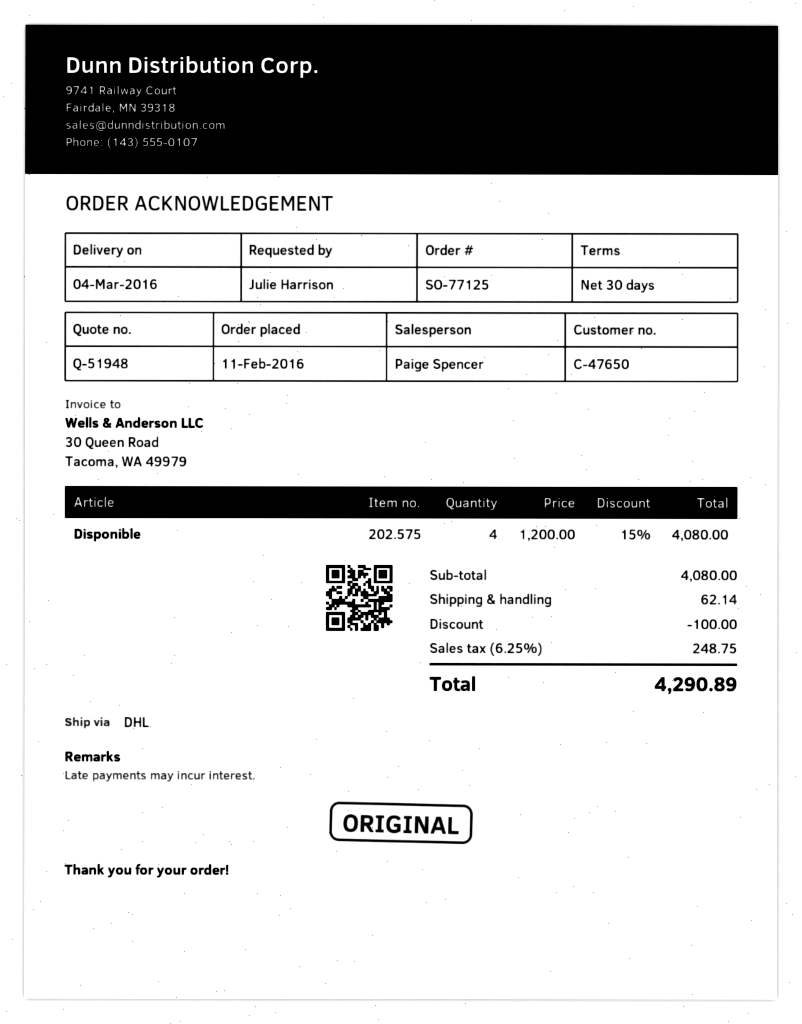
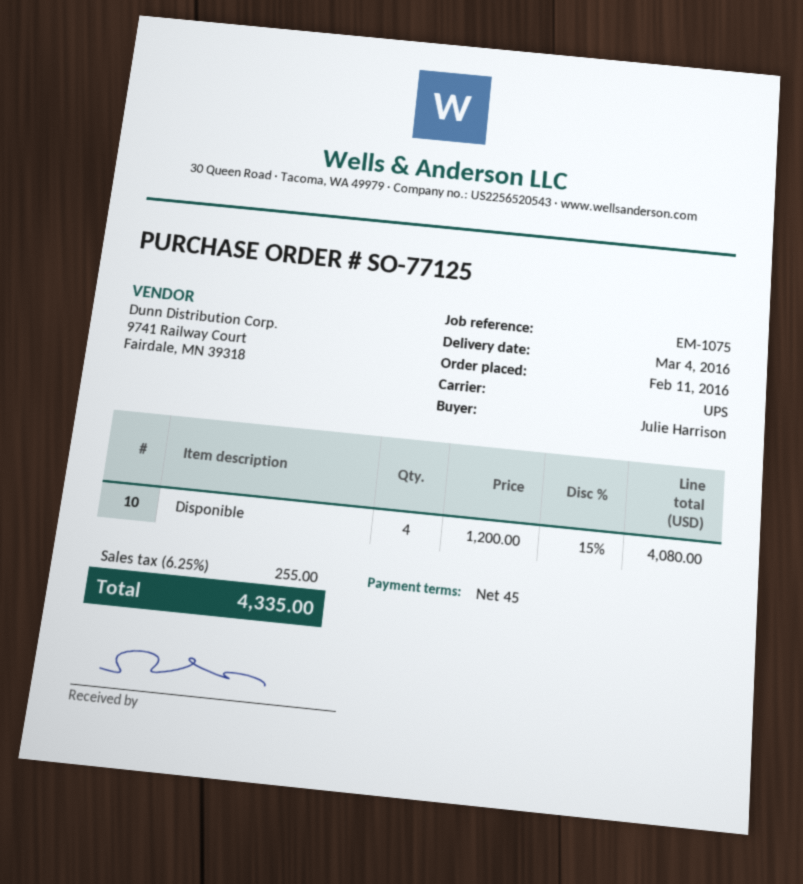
payment terms: 30 days -> 45 days
shipping method: DHL -> UPS
discount: 100.00 -> none
shipping: 62.14 -> none
tax: 6.25% = 248.75 -> 6.25% = 255.00
total: 4290.89 -> 4335.00

